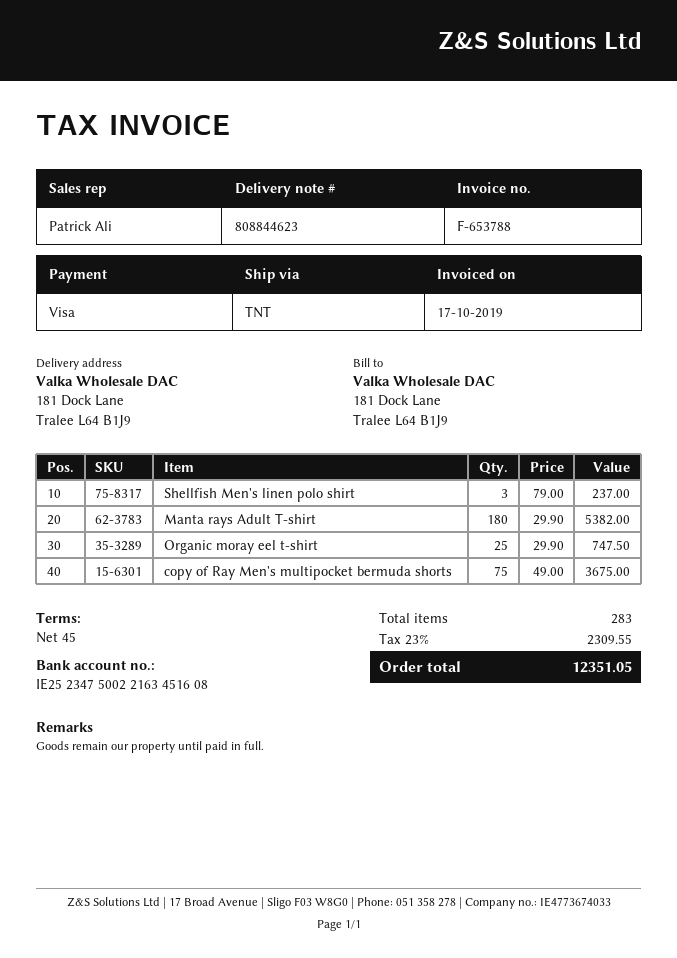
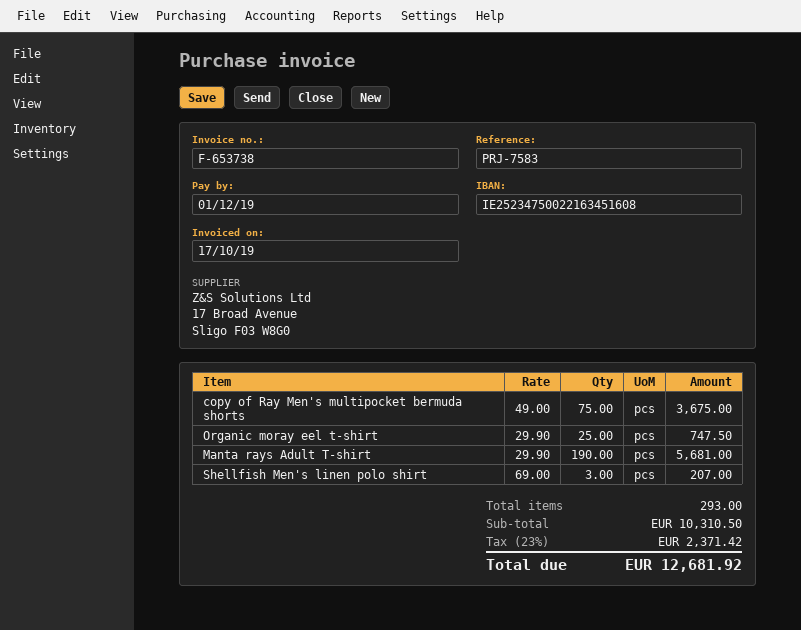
invoice number: F-653788 -> F-653738
Shellfish Men's linen polo shirt: 3 x 79.00 = 237.00 -> 3 x 69.00 = 207.00
Manta rays Adult T-shirt: 180 x 29.90 = 5382.00 -> 190 x 29.90 = 5681.00
total quantity: 283 -> 293
tax: 23% = 2309.55 -> 23% = 2371.42
total: 12351.05 -> 12681.92

